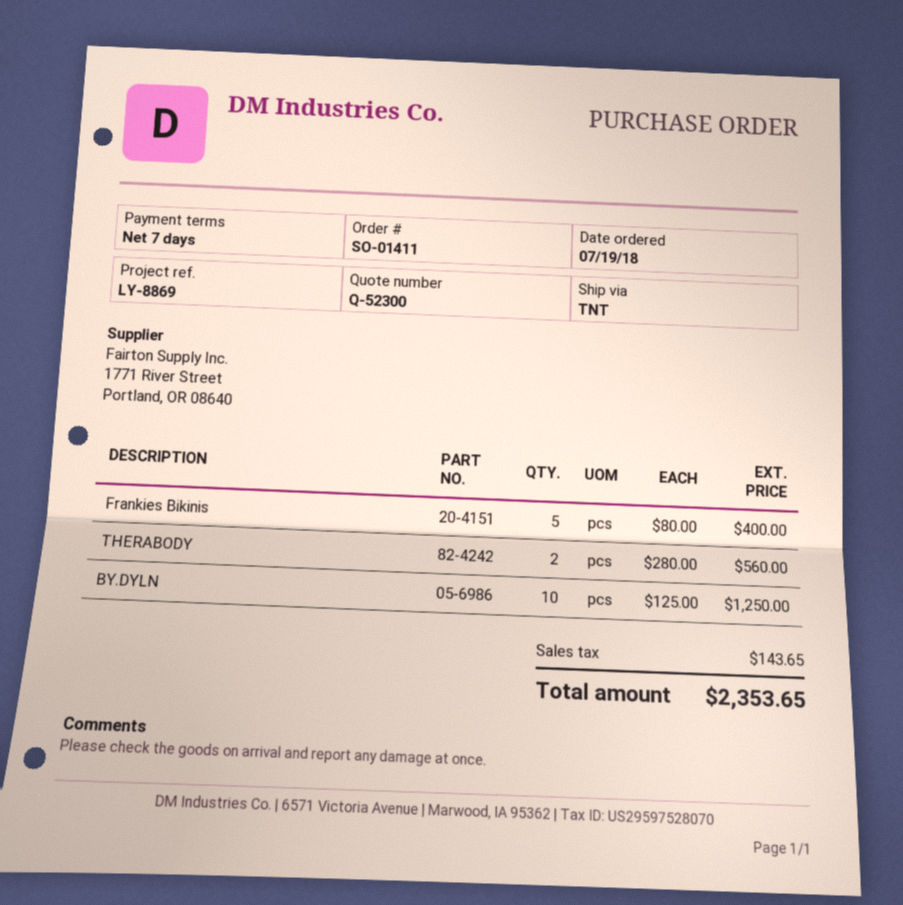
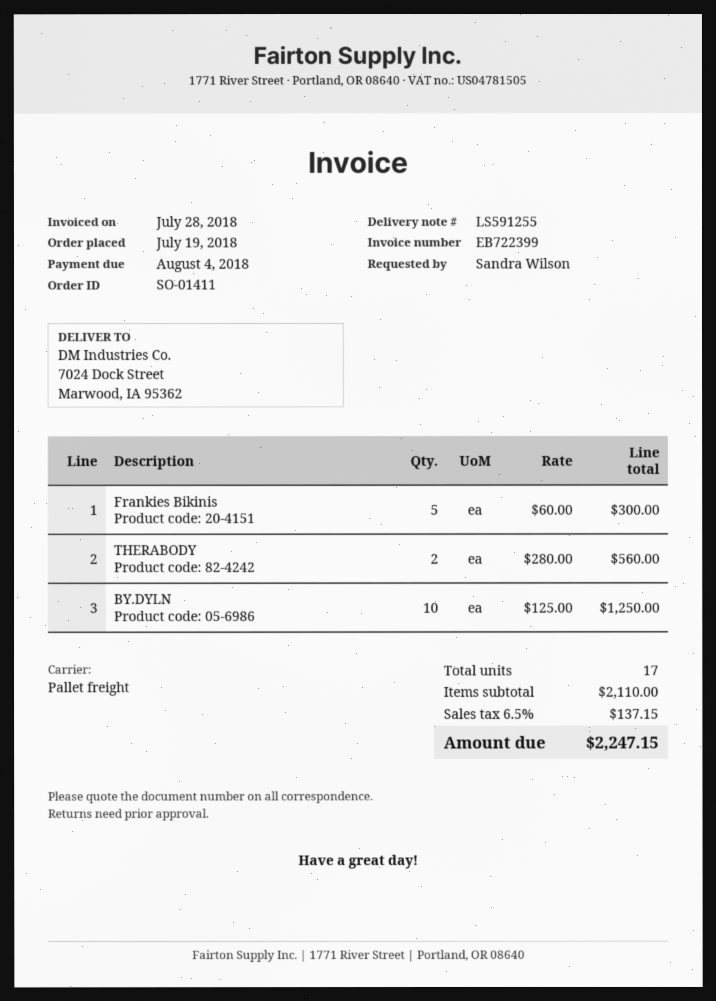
shipping method: TNT -> pallet freight
Frankies Bikinis: 5 x 80.00 = 400.00 -> 5 x 60.00 = 300.00
tax: 143.65 -> 137.15
total: 2353.65 -> 2247.15

